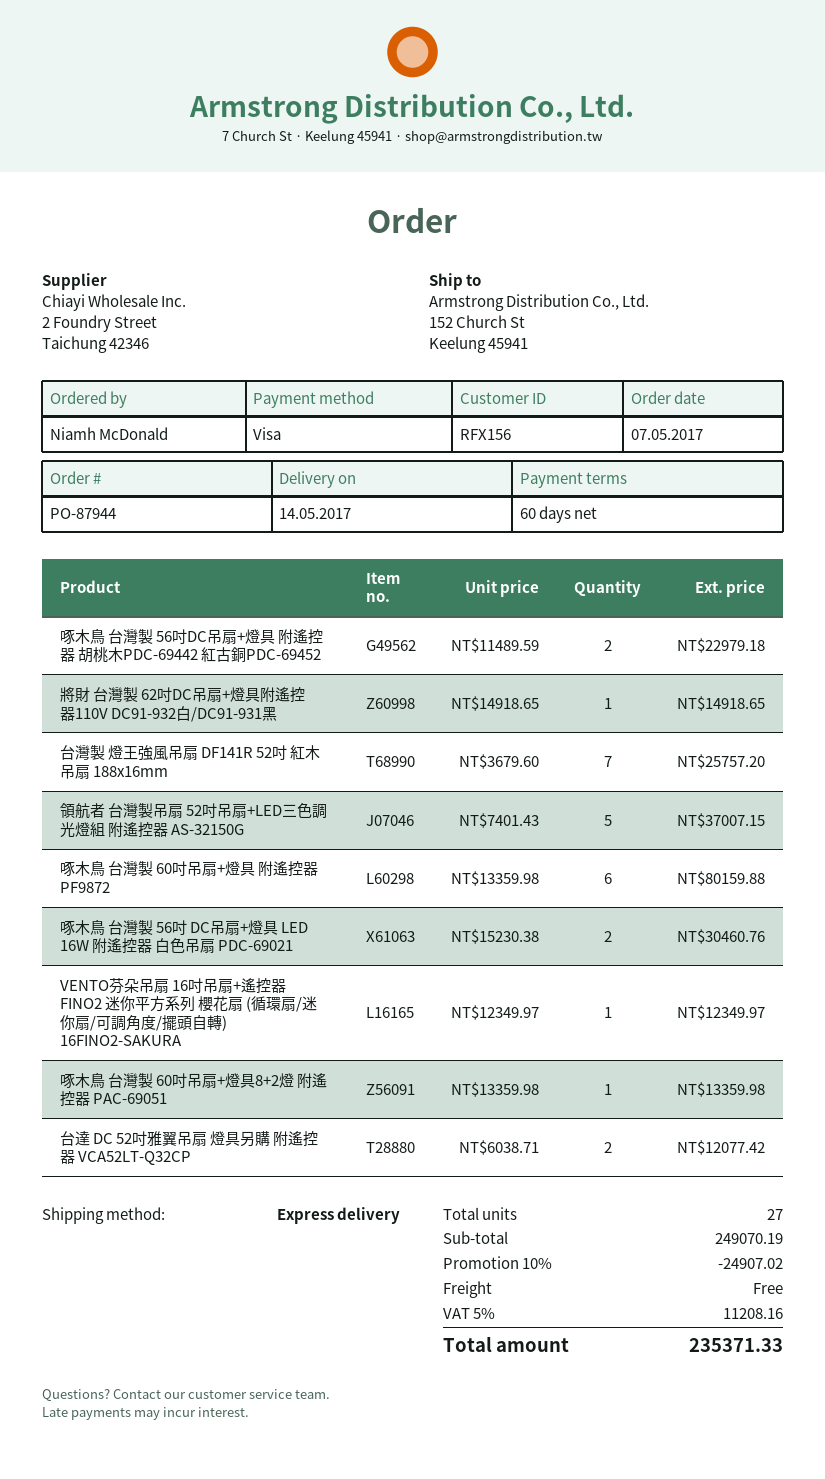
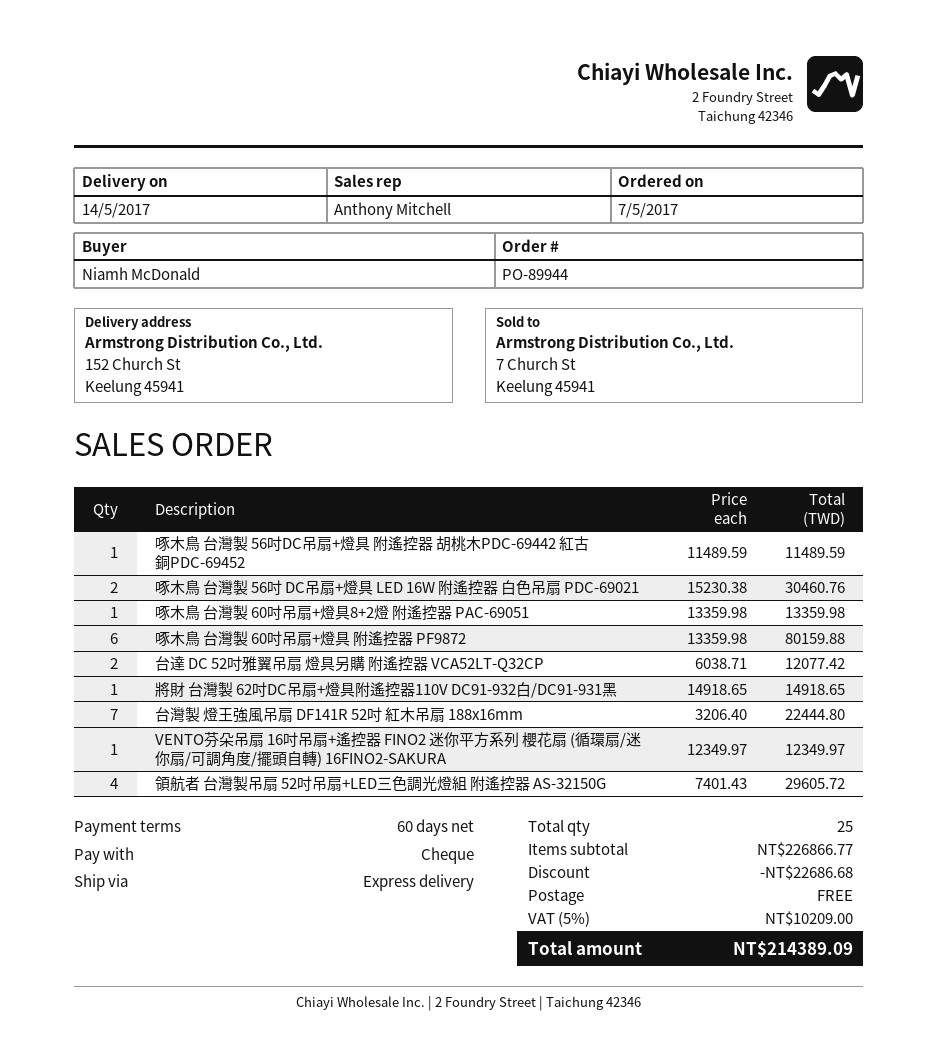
order number: PO-87944 -> PO-89944
payment method: Visa -> cheque
啄木鳥 台灣製 56吋DC吊扇+燈具 附遙控器 胡桃木PDC-69442 紅古銅PDC-69452: 2 x 11489.59 = 22979.18 -> 1 x 11489.59 = 11489.59
台灣製 燈王強風吊扇 DF141R 52吋 紅木吊扇 188x16mm: 7 x 3679.60 = 25757.20 -> 7 x 3206.40 = 22444.80
領航者 台灣製吊扇 52吋吊扇+LED三色調光燈組 附遙控器 AS-32150G: 5 x 7401.43 = 37007.15 -> 4 x 7401.43 = 29605.72
total quantity: 27 -> 25
subtotal: 249070.19 -> 226866.77
discount: 24907.02 -> 22686.68
tax: 5% = 11208.16 -> 5% = 10209.00
total: 235371.33 -> 214389.09

